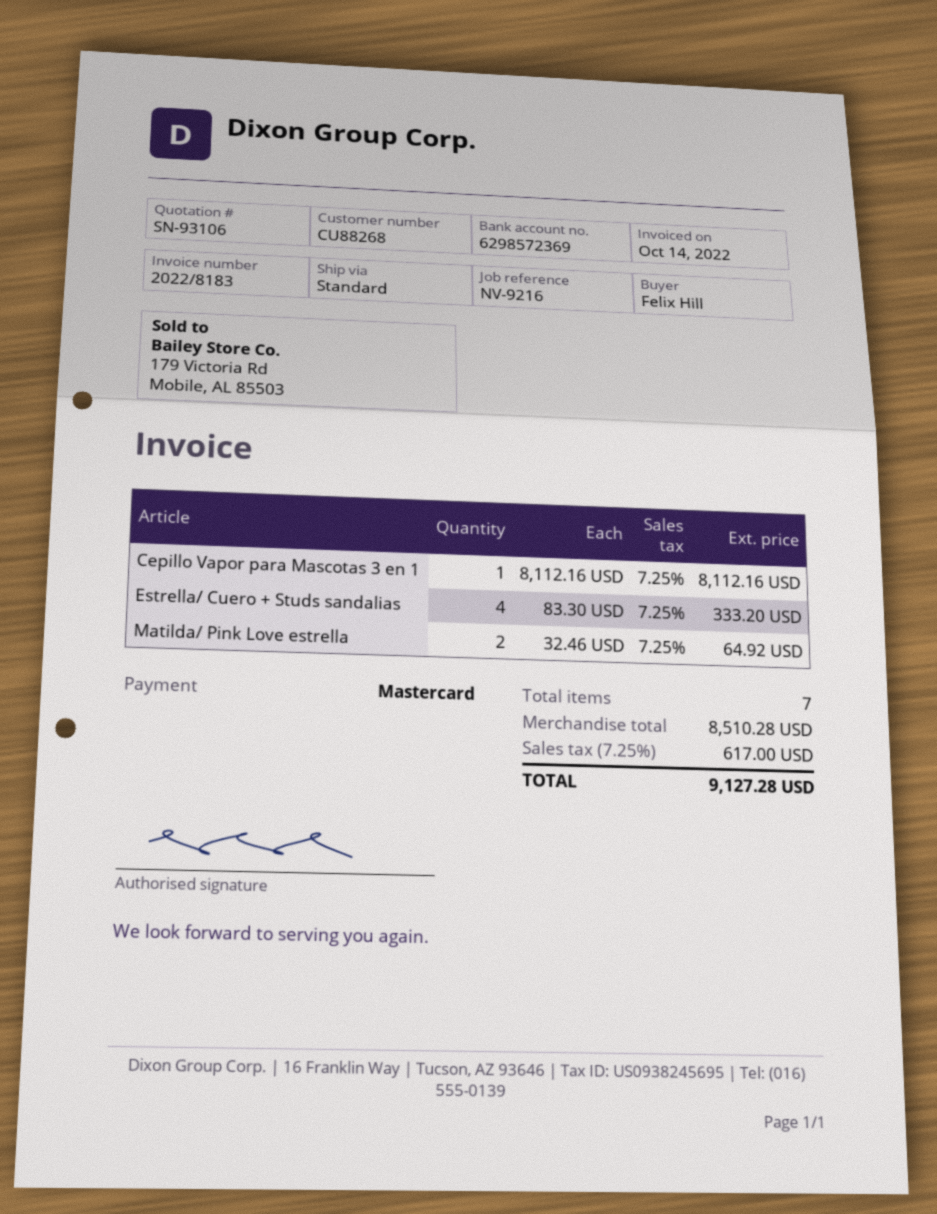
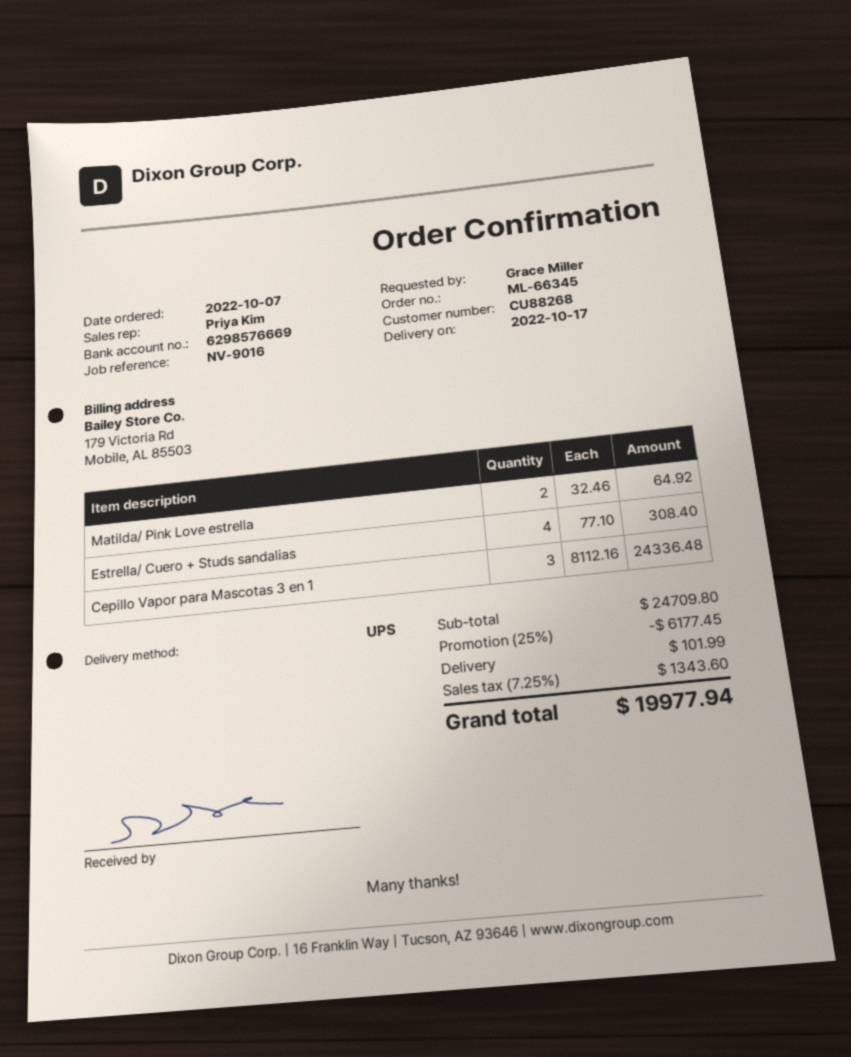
reference: NV-9216 -> NV-9016
ordered by: Felix Hill -> Grace Miller
bank account: 6298572369 -> 6298576669
shipping method: standard -> UPS
Cepillo Vapor para Mascotas 3 en 1: 1 x 8112.16 = 8112.16 -> 3 x 8112.16 = 24336.48
Estrella/ Cuero + Studs sandalias: 4 x 83.30 = 333.20 -> 4 x 77.10 = 308.40
subtotal: 8510.28 -> 24709.80
discount: none -> 25% = 6177.45
shipping: none -> 101.99
tax: 7.25% = 617.00 -> 7.25% = 1343.60
total: 9127.28 -> 19977.94

